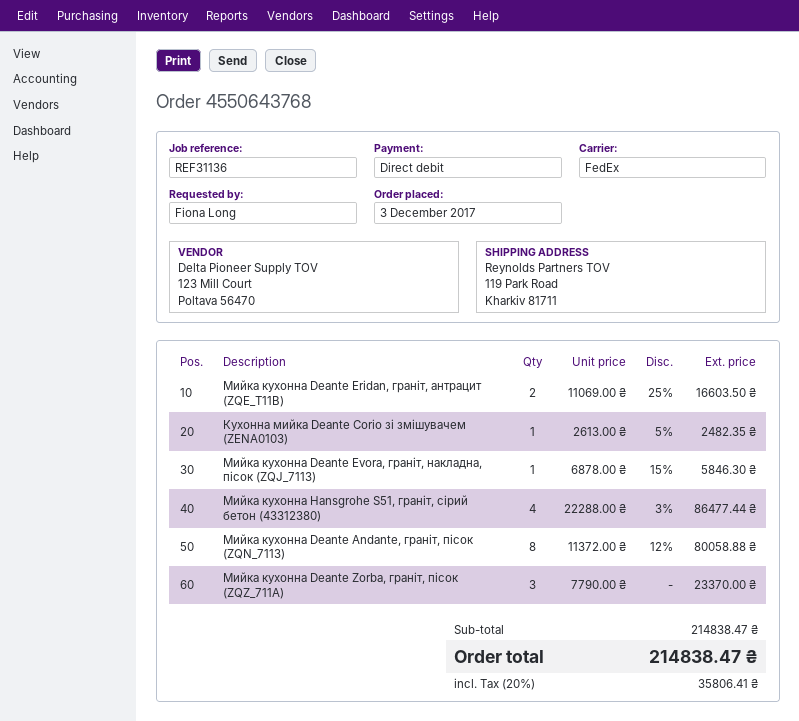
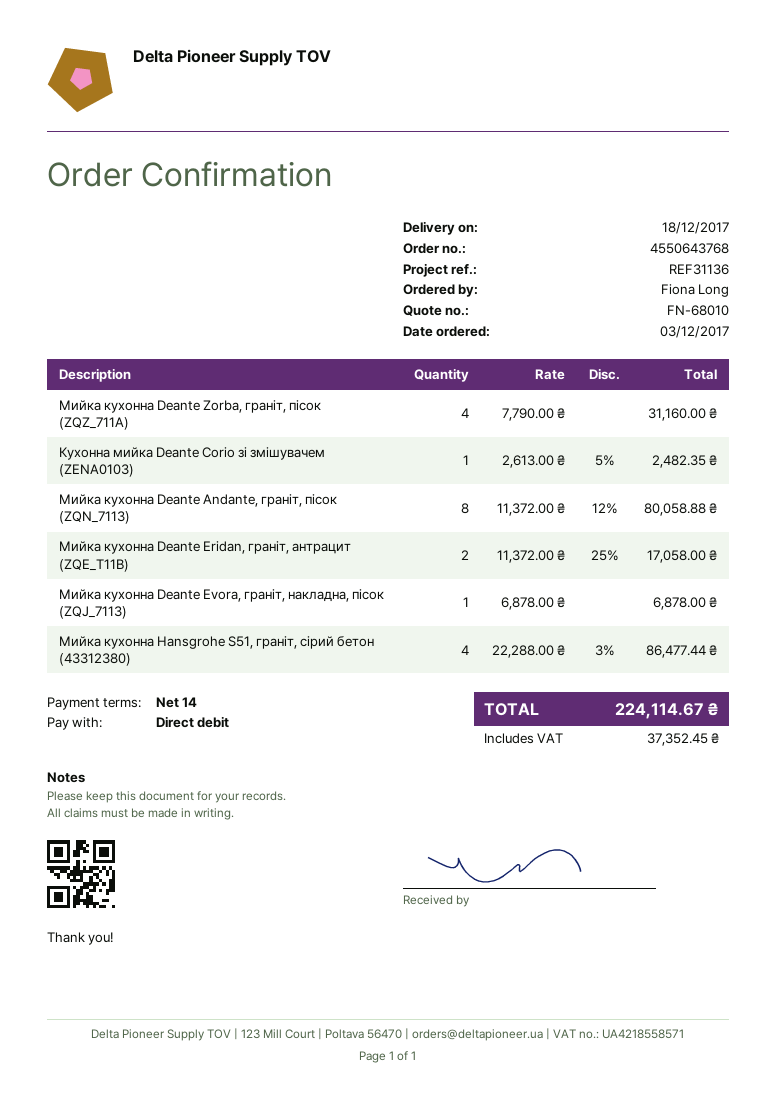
Мийка кухонна Deante Eridan, граніт, антрацит (ZQE_T11B): 2 x 11069.00 - 25% = 16603.50 -> 2 x 11372.00 - 25% = 17058.00
Мийка кухонна Deante Evora, граніт, накладна, пісок (ZQJ_7113): 1 x 6878.00 - 15% = 5846.30 -> 1 x 6878.00 = 6878.00
Мийка кухонна Deante Zorba, граніт, пісок (ZQZ_711A): 3 x 7790.00 = 23370.00 -> 4 x 7790.00 = 31160.00
tax: 35806.41 -> 37352.45
total: 214838.47 -> 224114.67

